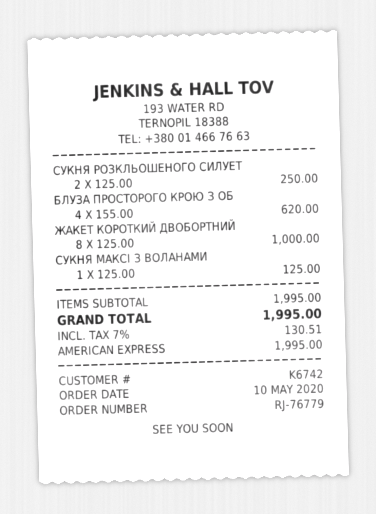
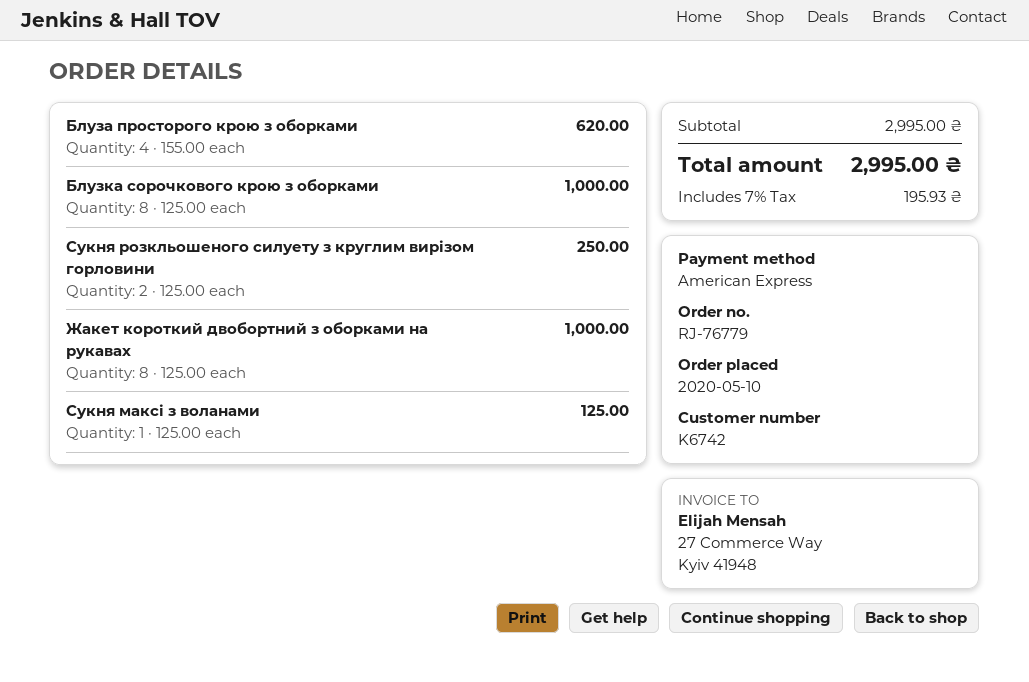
Блузка сорочкового крою з оборками: none -> 8 x 125.00 = 1000.00
subtotal: 1995.00 -> 2995.00
tax: 7% = 130.51 -> 7% = 195.93
total: 1995.00 -> 2995.00

